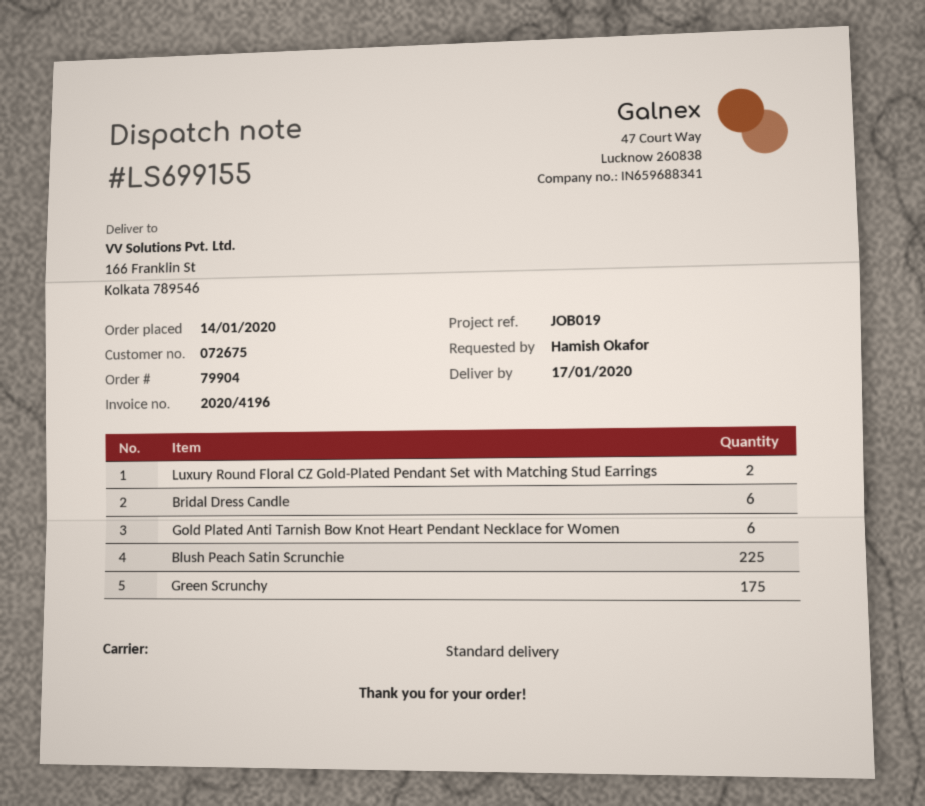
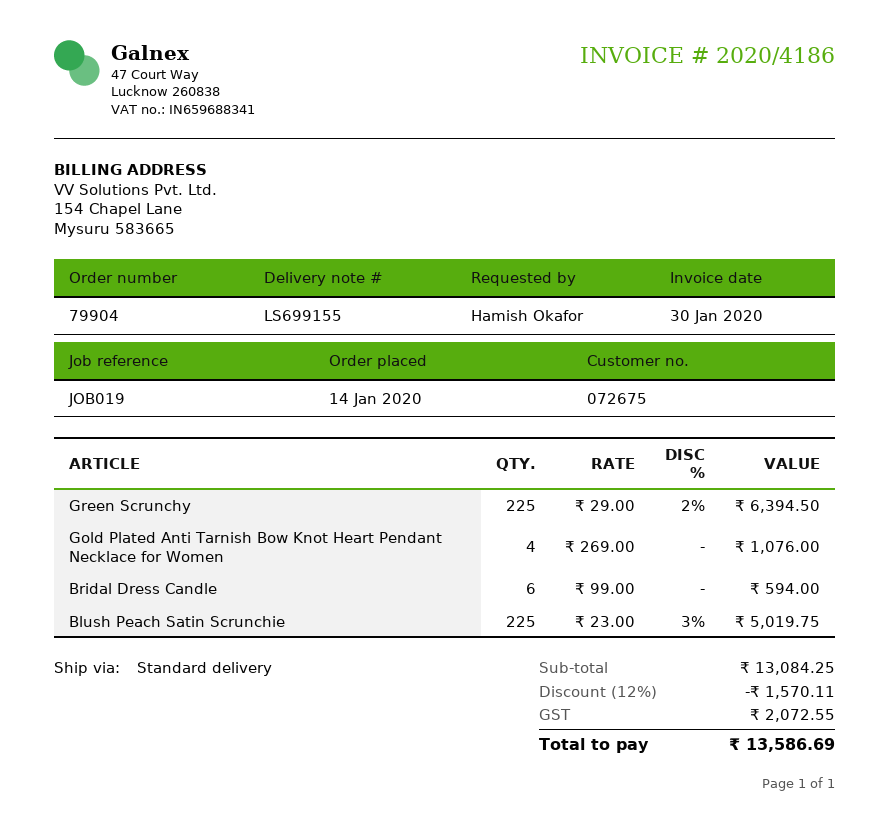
invoice number: 2020/4196 -> 2020/4186
Luxury Round Floral CZ Gold-Plated Pendant Set with Matching Stud Earrings: 2 -> none
Gold Plated Anti Tarnish Bow Knot Heart Pendant Necklace for Women: 6 -> 4
Green Scrunchy: 175 -> 225

